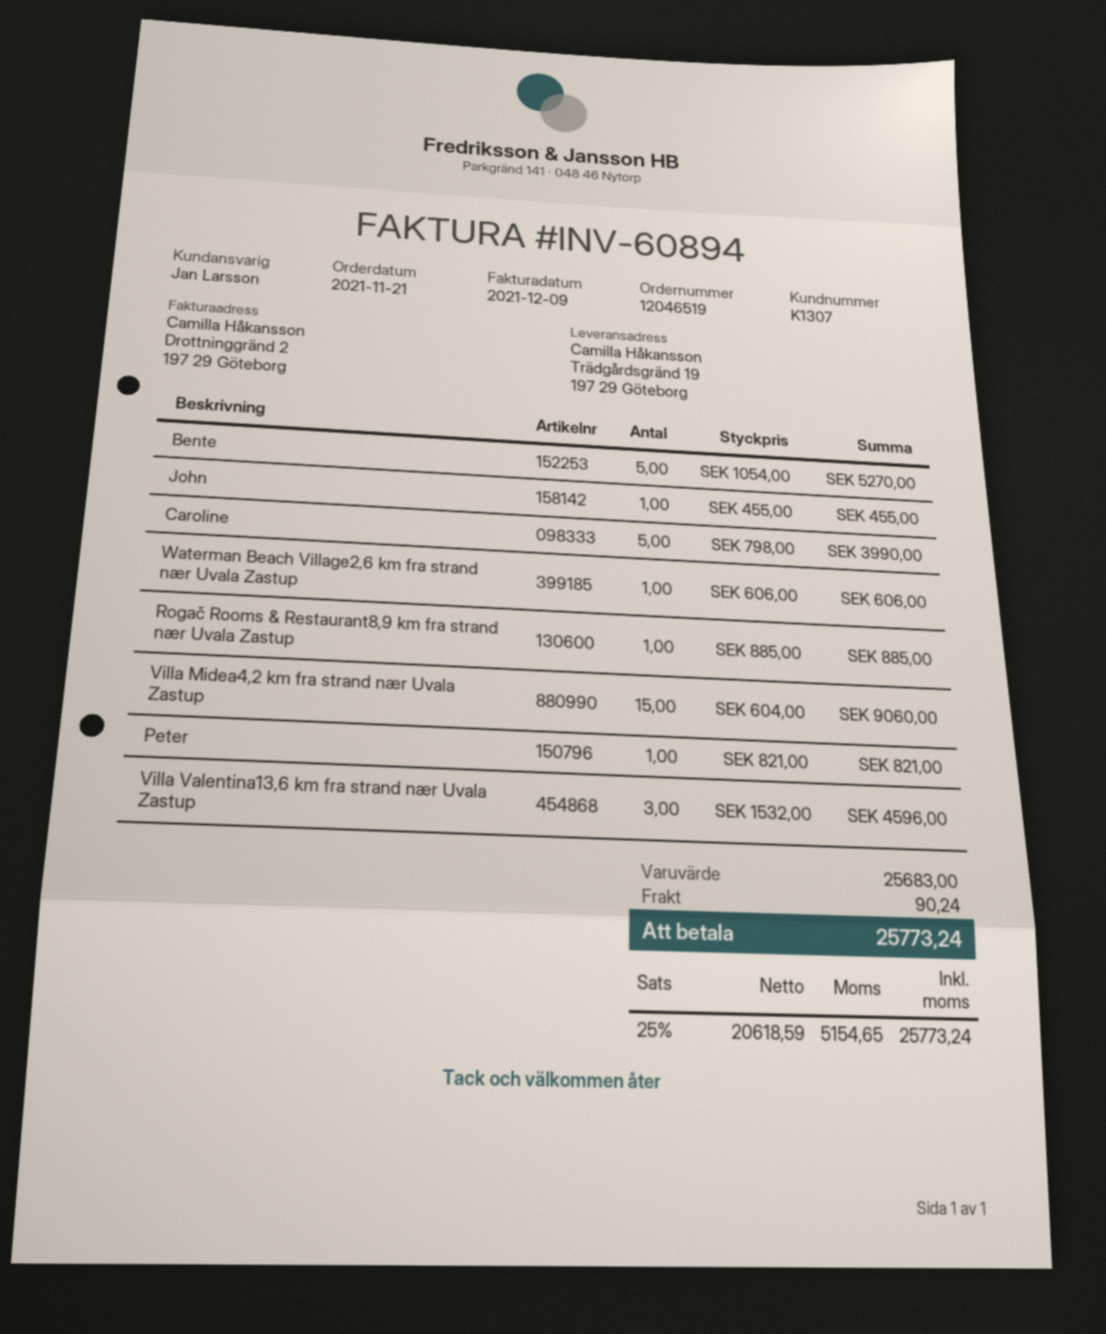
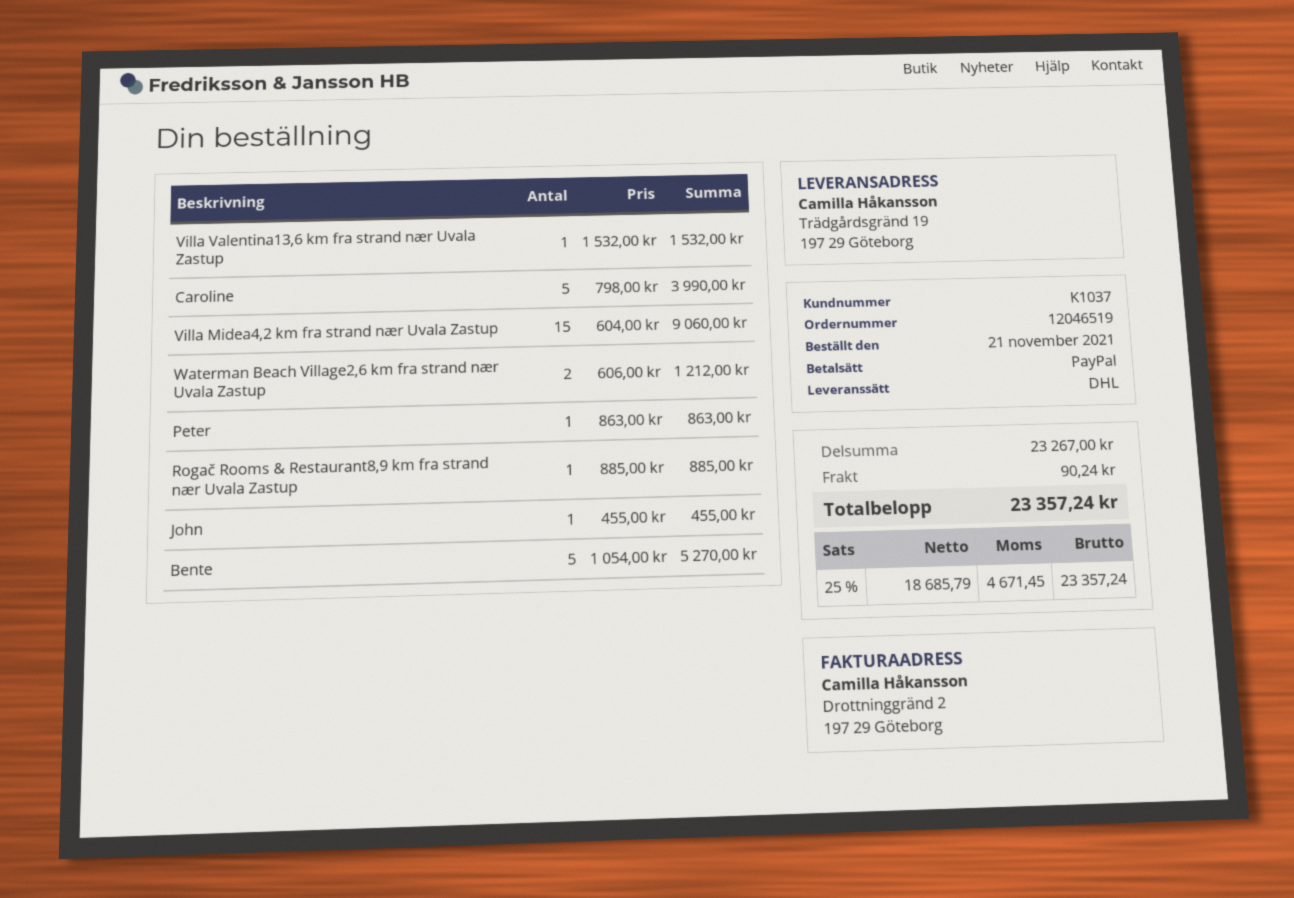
customer number: K1307 -> K1037
Waterman Beach Village2,6 km fra strand nær Uvala Zastup: 1 x 606.00 = 606.00 -> 2 x 606.00 = 1212.00
Peter: 1 x 821.00 = 821.00 -> 1 x 863.00 = 863.00
Villa Valentina13,6 km fra strand nær Uvala Zastup: 3 x 1532.00 = 4596.00 -> 1 x 1532.00 = 1532.00
subtotal: 25683.00 -> 23267.00
net: 20618.59 -> 18685.79
tax: 25% = 5154.65 -> 25% = 4671.45
total: 25773.24 -> 23357.24

